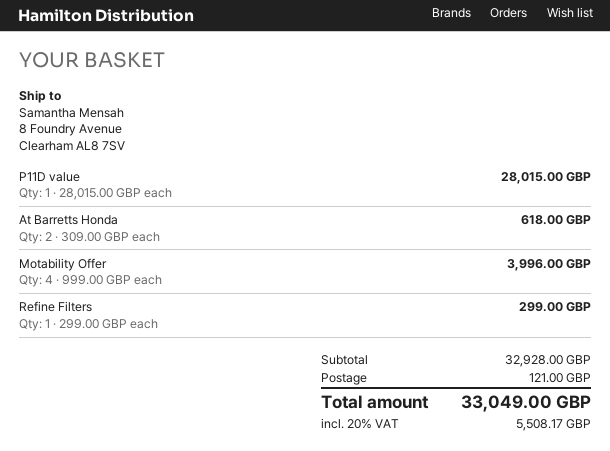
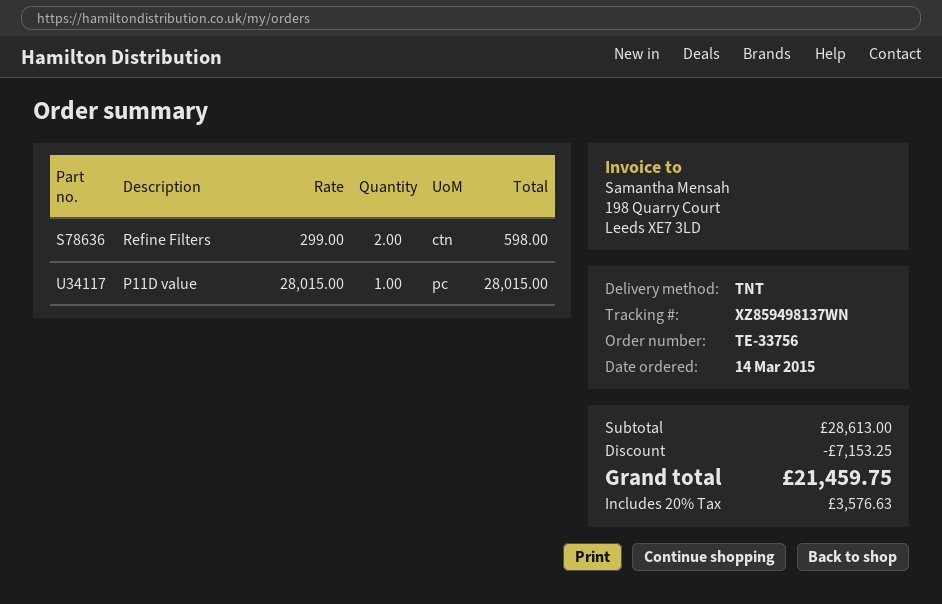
At Barretts Honda: 2 x 309.00 = 618.00 -> none
Motability Offer: 4 x 999.00 = 3996.00 -> none
Refine Filters: 1 x 299.00 = 299.00 -> 2 x 299.00 = 598.00
subtotal: 32928.00 -> 28613.00
discount: none -> 7153.25
shipping: 121.00 -> none
tax: 20% = 5508.17 -> 20% = 3576.63
total: 33049.00 -> 21459.75

